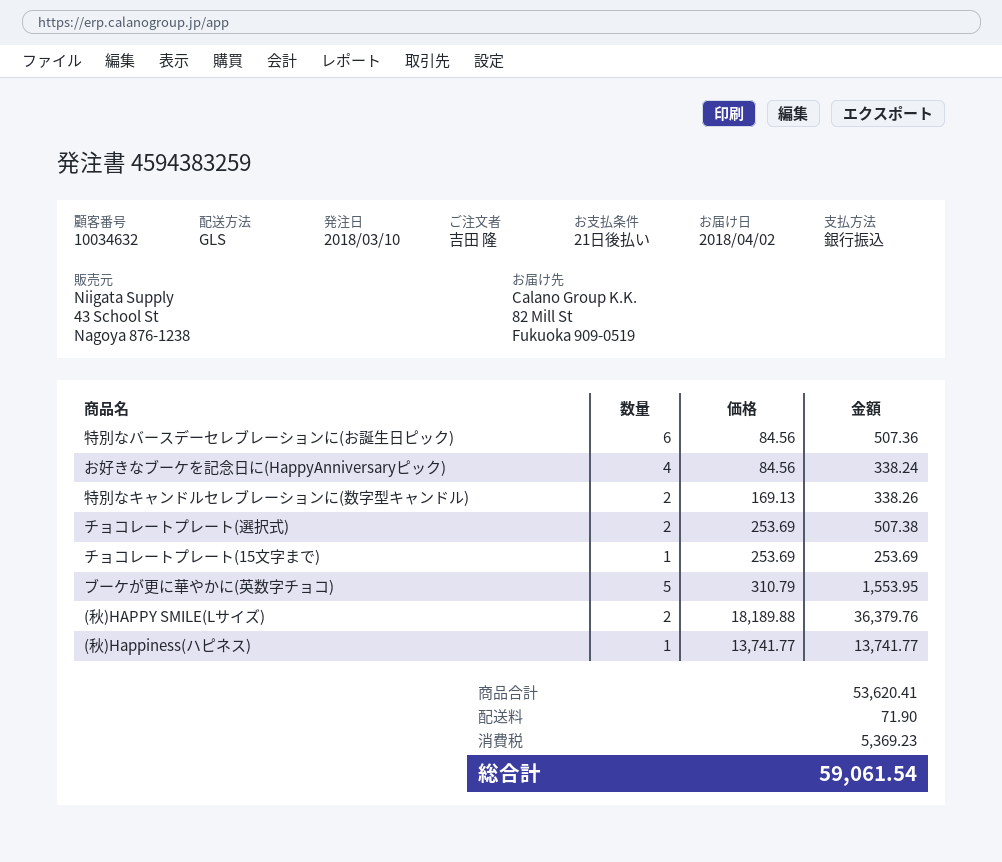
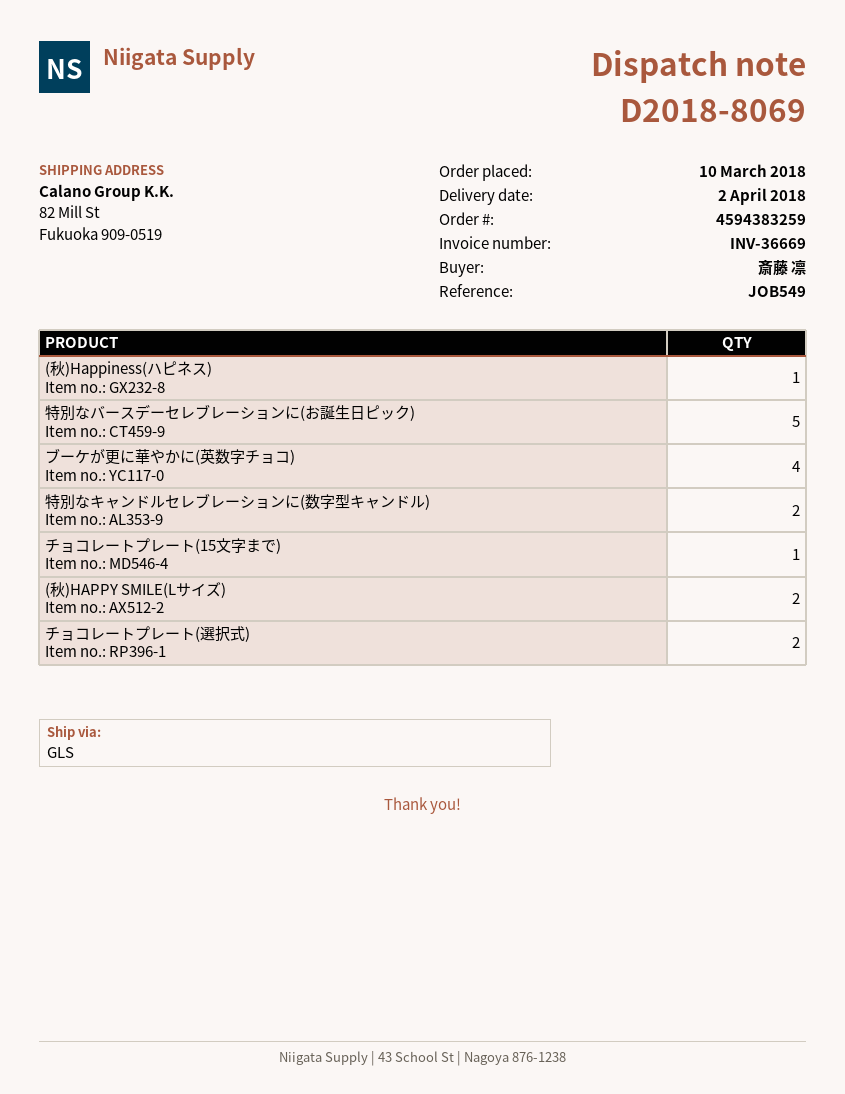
ordered by: 吉田 隆 -> 斎藤 凛
特別なバースデーセレブレーションに(お誕生日ピック): 6 -> 5
お好きなブーケを記念日に(HappyAnniversaryピック): 4 -> none
ブーケが更に華やかに(英数字チョコ): 5 -> 4

